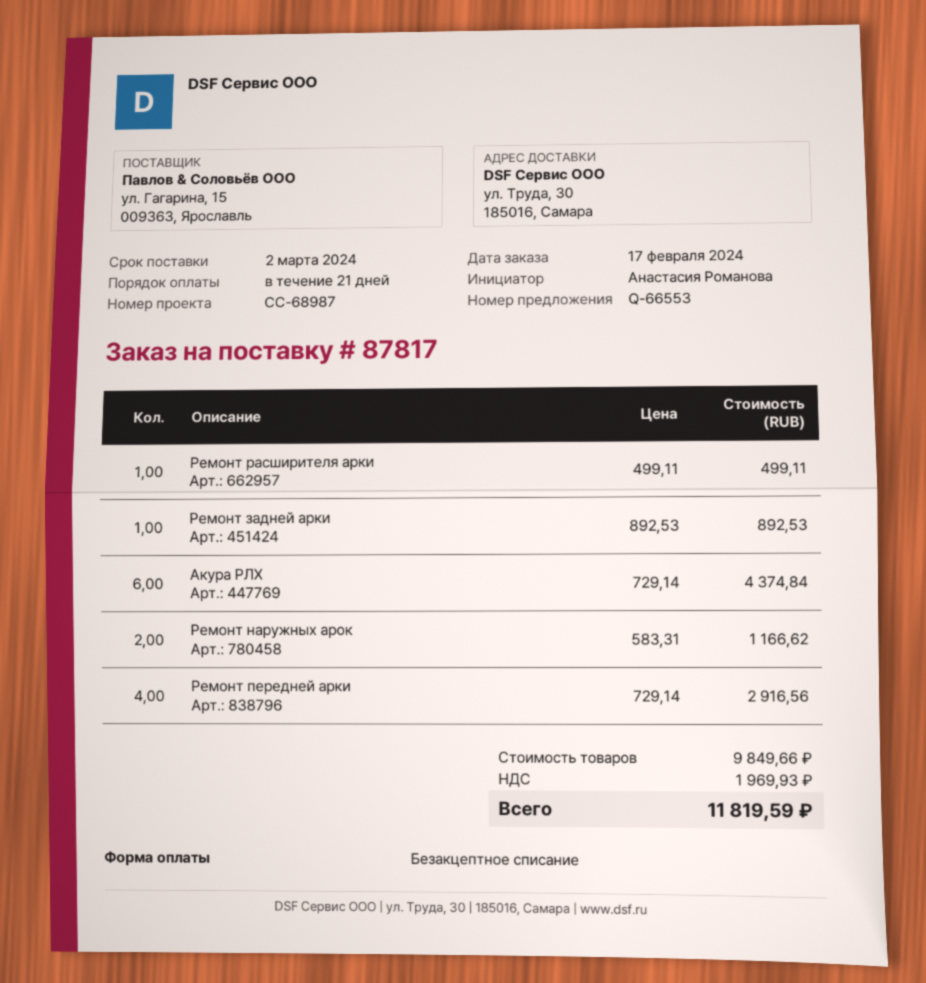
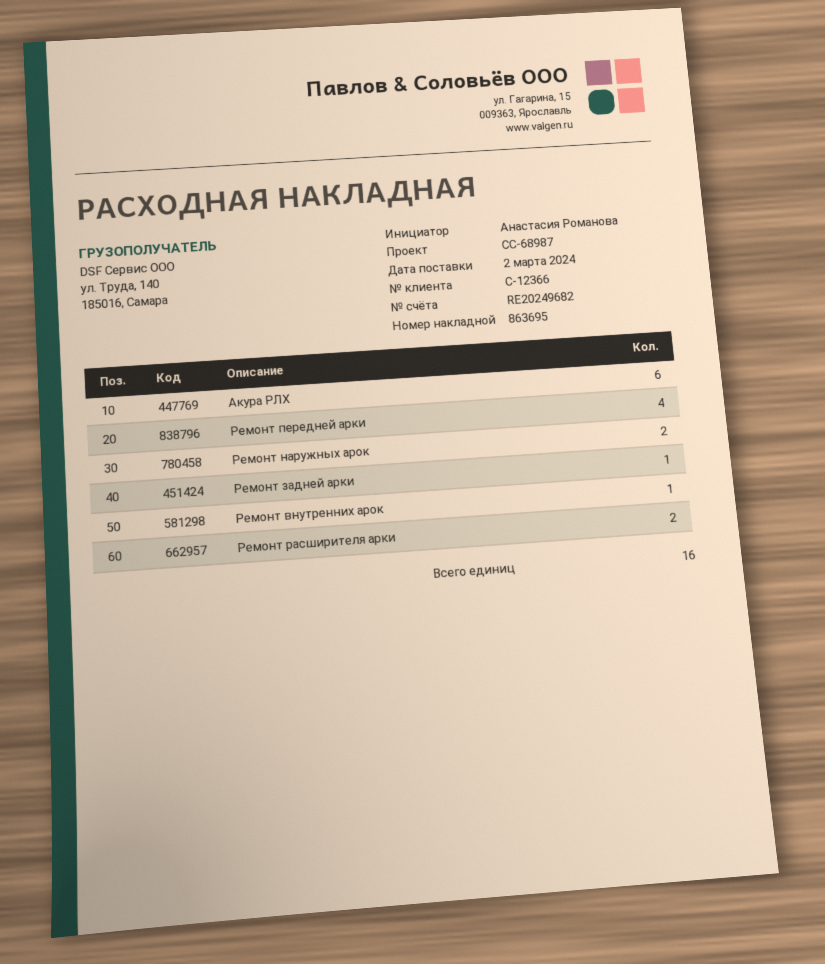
ship to: ул. Труда, 30, 185016, Самара -> ул. Труда, 140, 185016, Самара
Ремонт расширителя арки: 1 -> 2
Ремонт внутренних арок: none -> 1

